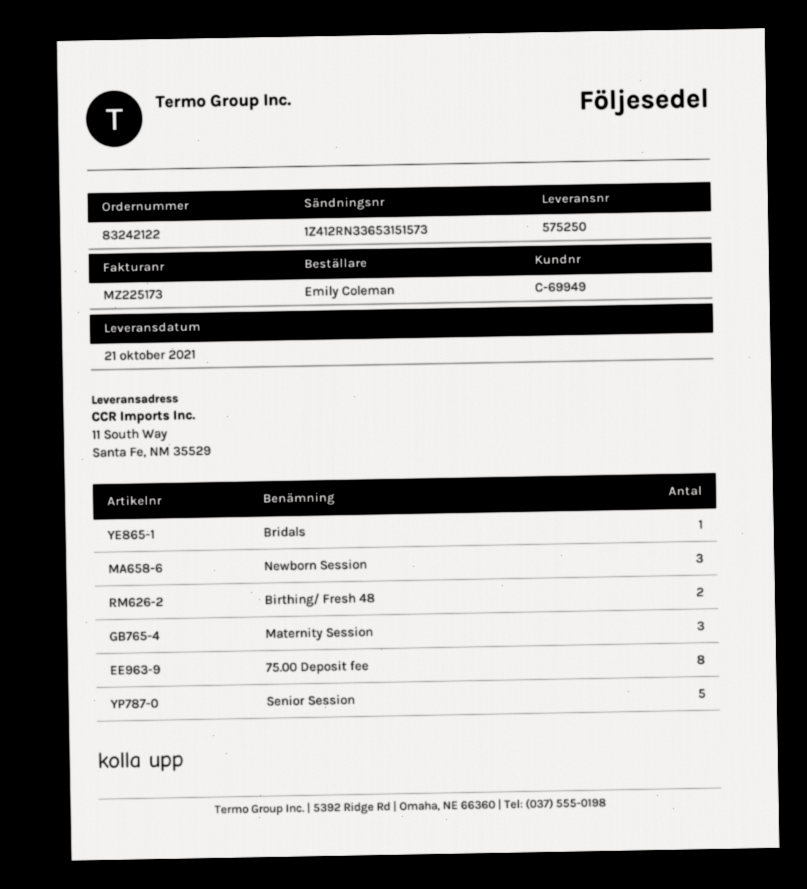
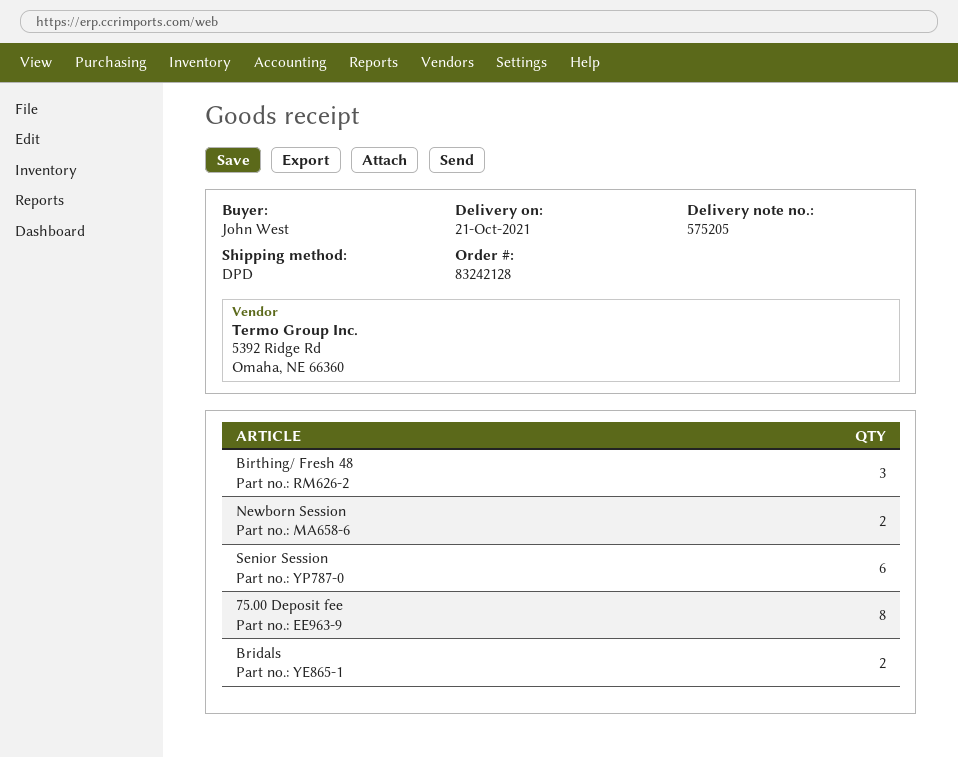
order number: 83242122 -> 83242128
delivery note number: 575250 -> 575205
ordered by: Emily Coleman -> John West
Bridals: 1 -> 2
Newborn Session: 3 -> 2
Birthing/ Fresh 48: 2 -> 3
Maternity Session: 3 -> none
Senior Session: 5 -> 6

